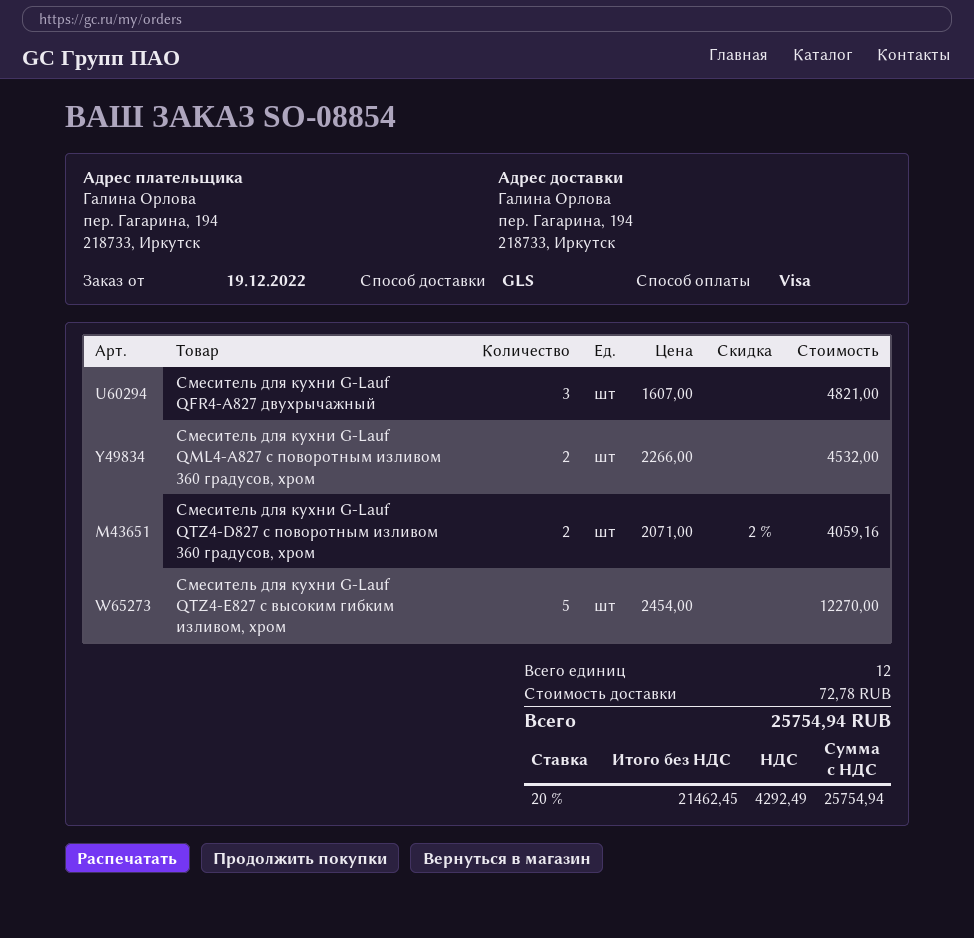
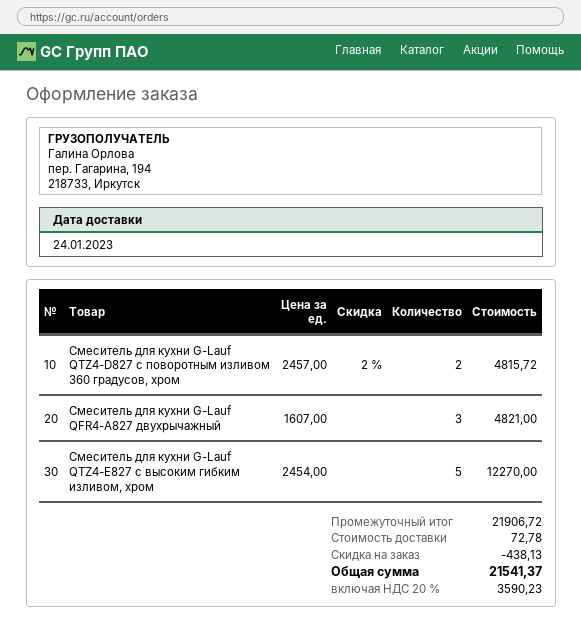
Смеситель для кухни G-Lauf QML4-A827 с поворотным изливом 360 градусов, хром: 2 x 2266.00 = 4532.00 -> none
Смеситель для кухни G-Lauf QTZ4-D827 с поворотным изливом 360 градусов, хром: 2 x 2071.00 - 2% = 4059.16 -> 2 x 2457.00 - 2% = 4815.72
discount: none -> 438.13
tax: 20% = 4292.49 -> 20% = 3590.23
total: 25754.94 -> 21541.37

